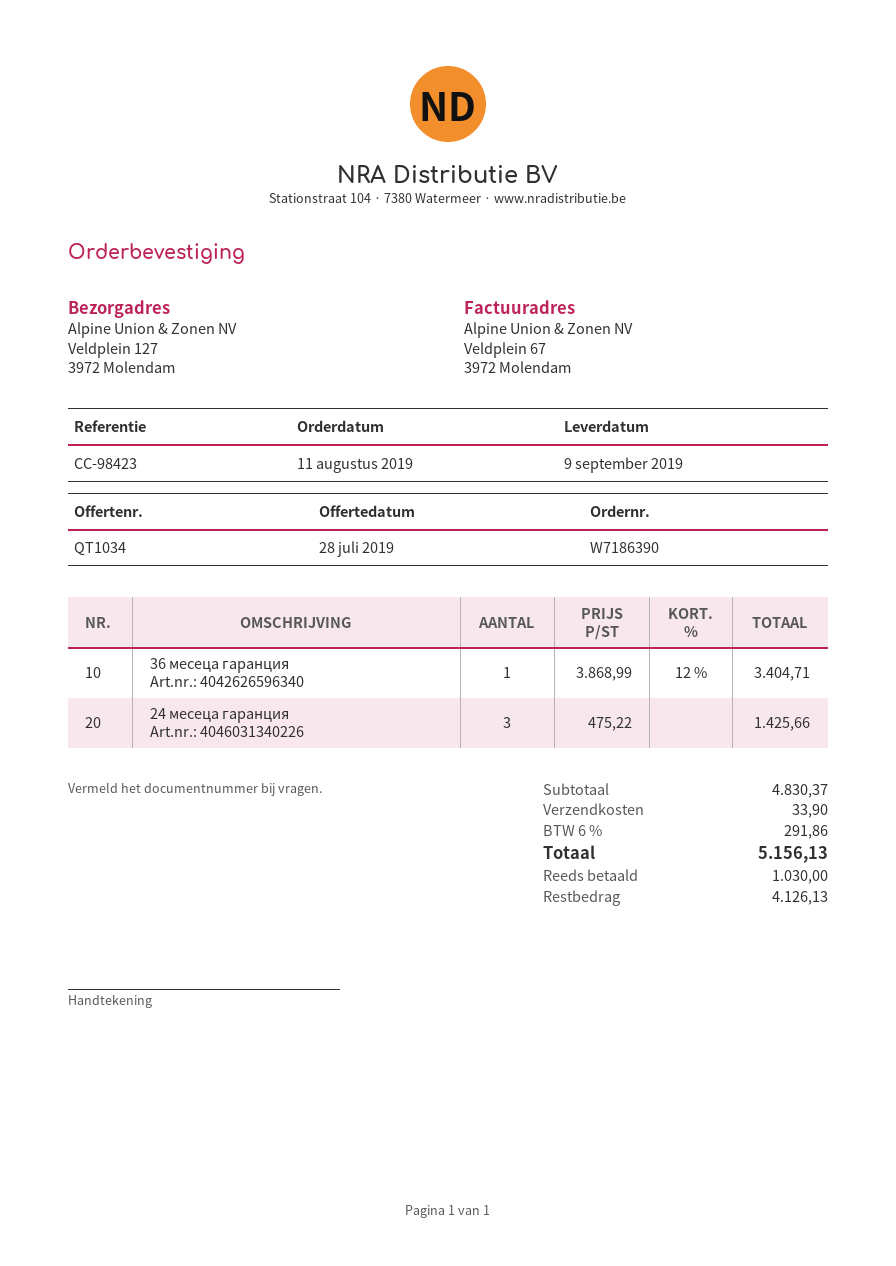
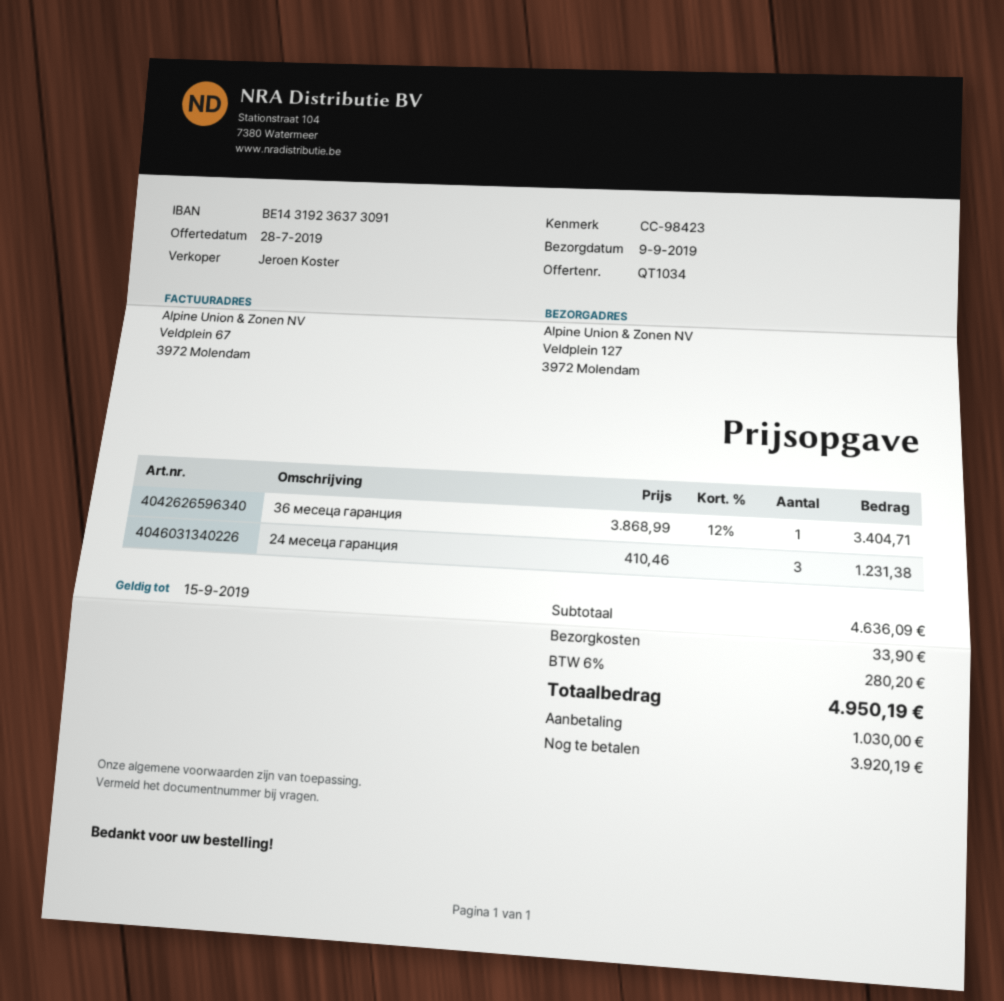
24 месеца гаранция: 3 x 475.22 = 1425.66 -> 3 x 410.46 = 1231.38
subtotal: 4830.37 -> 4636.09
tax: 6% = 291.86 -> 6% = 280.20
total: 5156.13 -> 4950.19
balance: 4126.13 -> 3920.19

